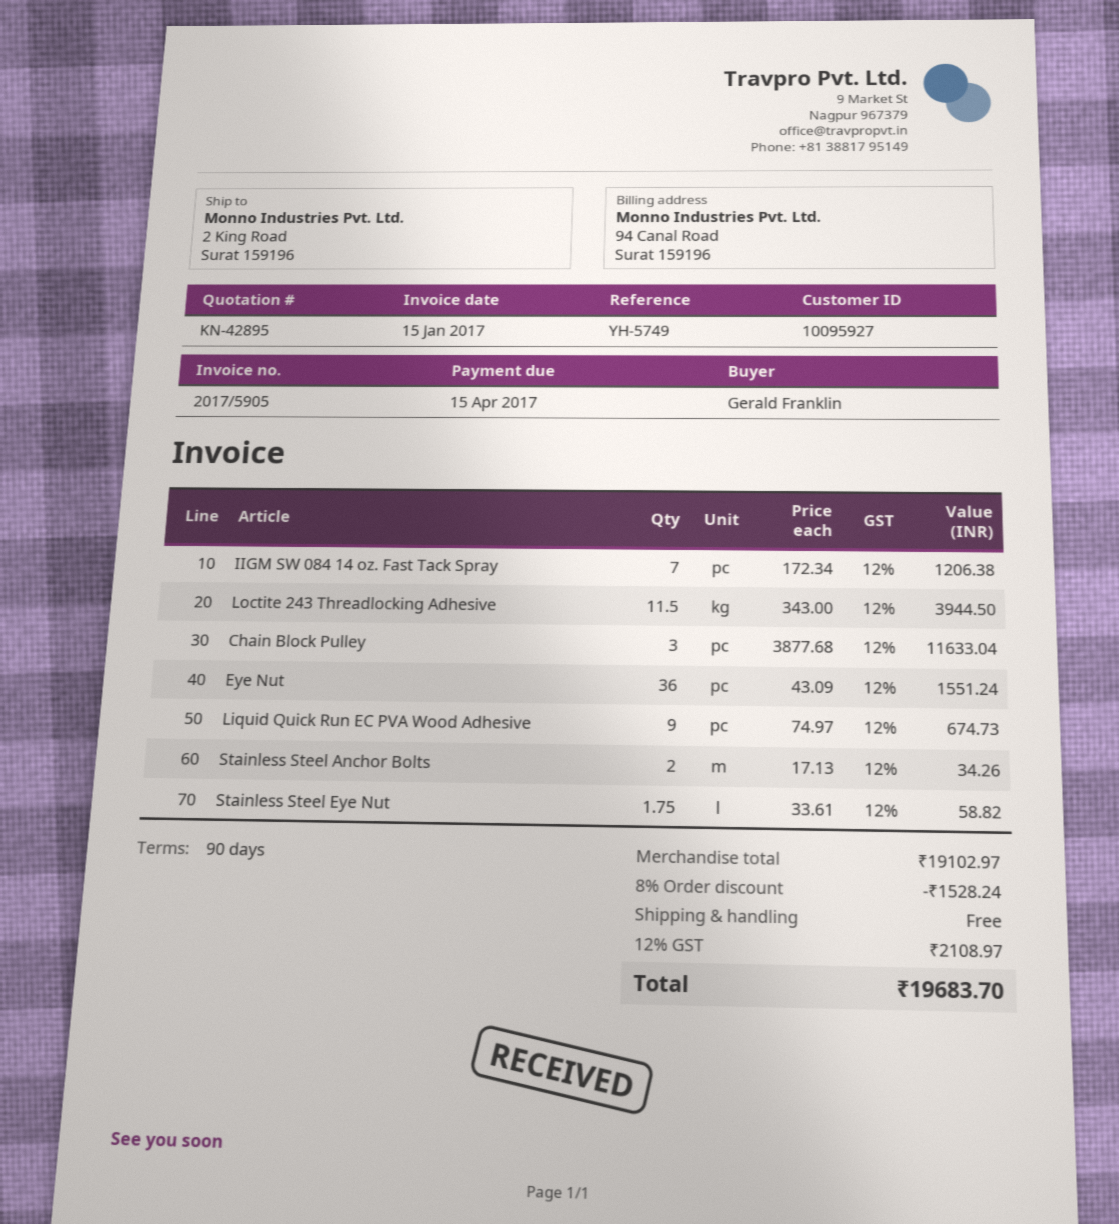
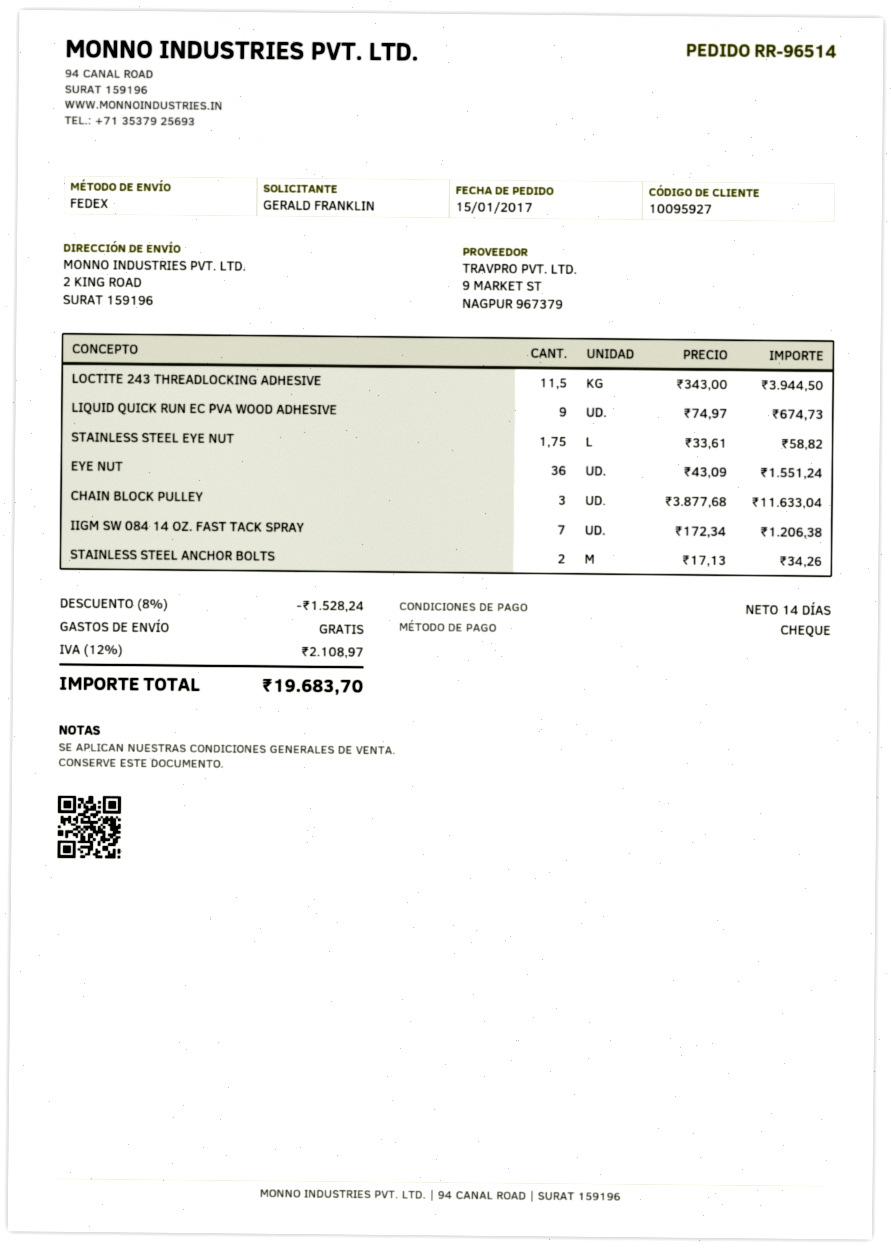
payment terms: 90 days -> 14 days

